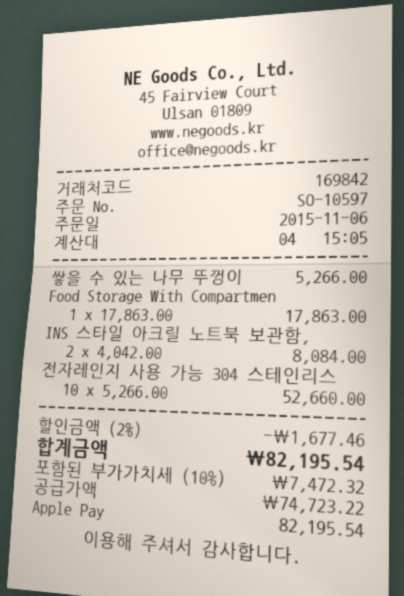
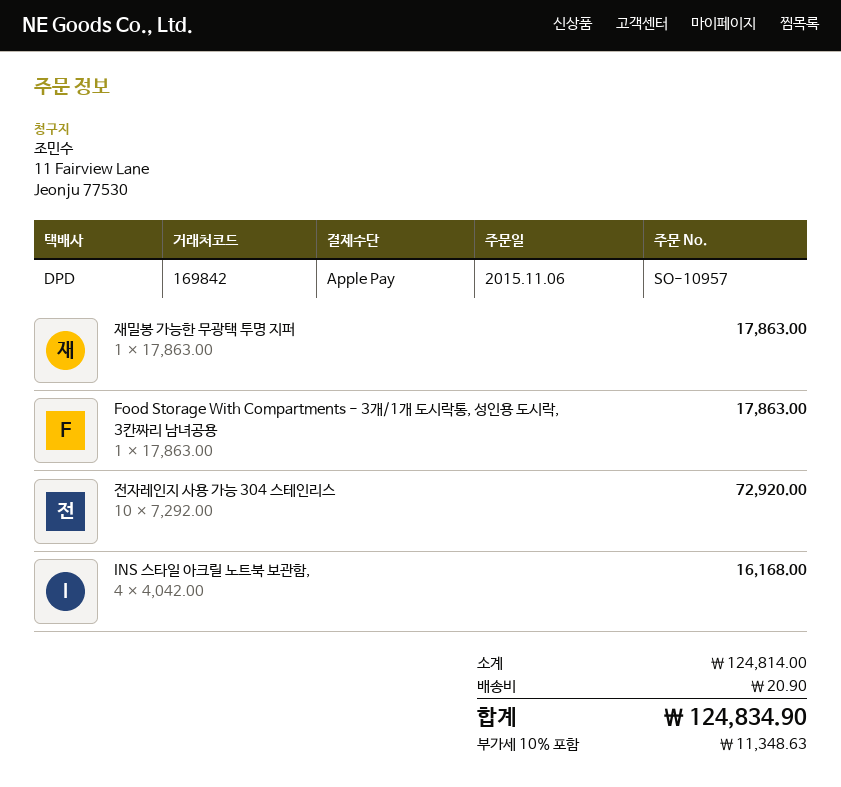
order number: SO-10597 -> SO-10957
쌓을 수 있는 나무 뚜껑이: 1 x 5266.00 = 5266.00 -> none
INS 스타일 아크릴 노트북 보관함,: 2 x 4042.00 = 8084.00 -> 4 x 4042.00 = 16168.00
전자레인지 사용 가능 304 스테인리스: 10 x 5266.00 = 52660.00 -> 10 x 7292.00 = 72920.00
재밀봉 가능한 무광택 투명 지퍼: none -> 1 x 17863.00 = 17863.00
discount: 2% = 1677.46 -> none
shipping: none -> 20.90
tax: 10% = 7472.32 -> 10% = 11348.63
total: 82195.54 -> 124834.90

